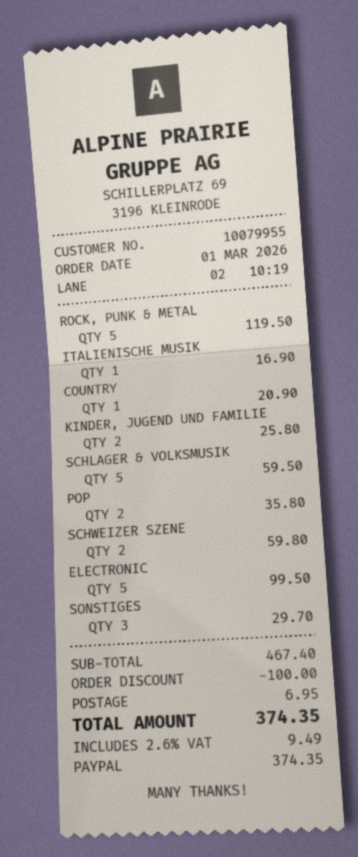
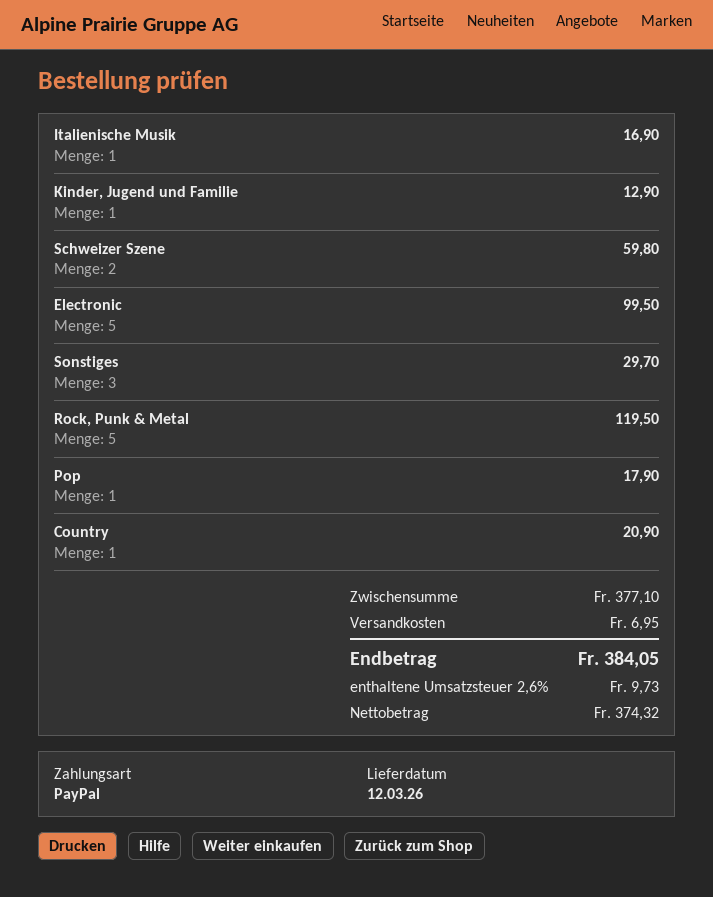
KINDER, JUGEND UND FAMILIE: 2 for 25.80 -> 1 for 12.90
SCHLAGER & VOLKSMUSIK: 5 for 59.50 -> none
POP: 2 for 35.80 -> 1 for 17.90
subtotal: 467.40 -> 377.10
discount: 100.00 -> none
tax: 2.6% = 9.49 -> 2.6% = 9.73
total: 374.35 -> 384.05

